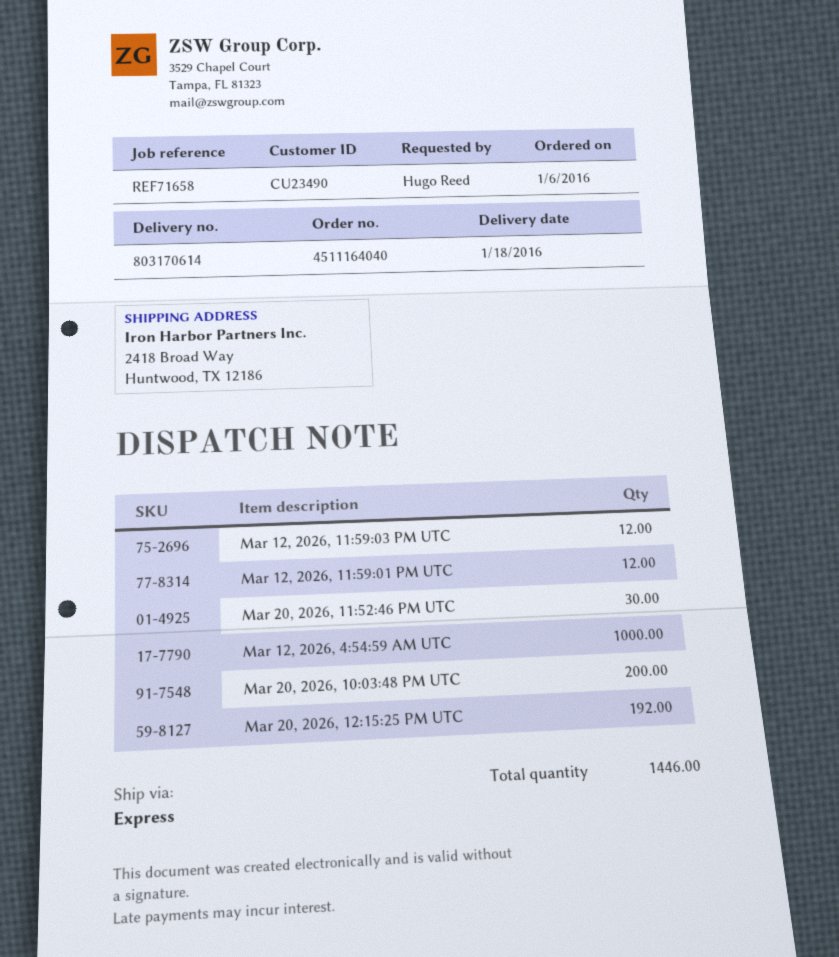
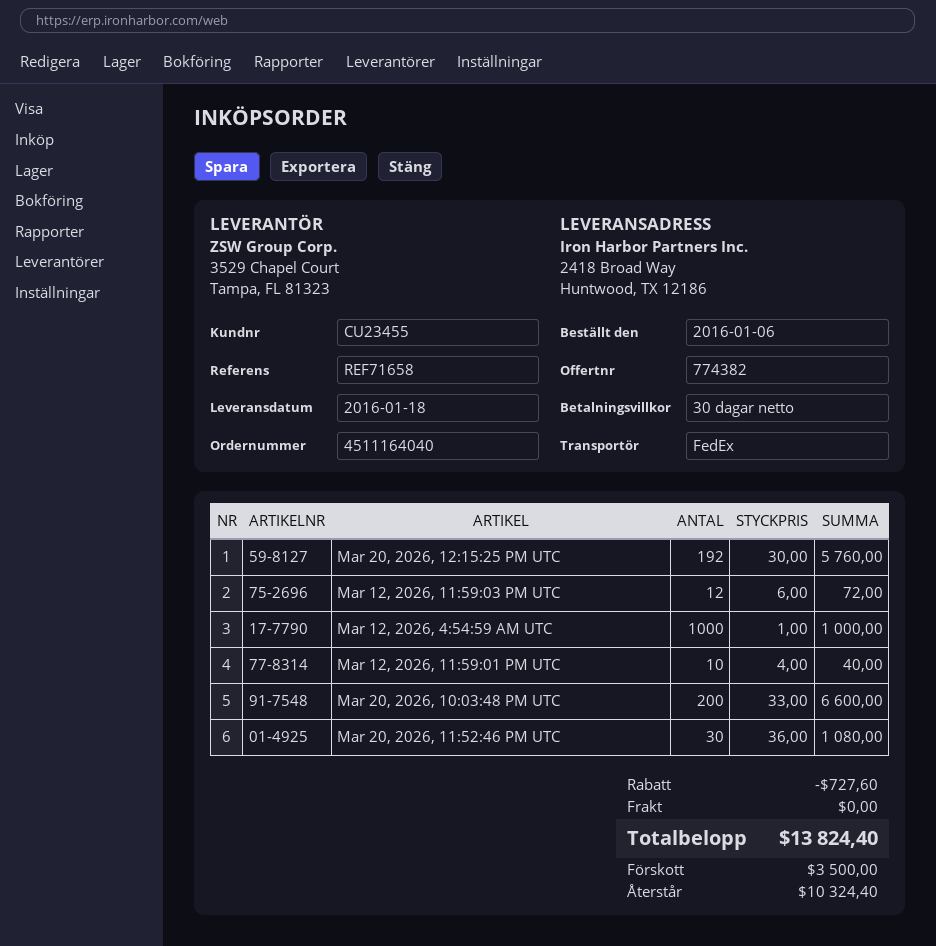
customer number: CU23490 -> CU23455
shipping method: express -> FedEx
Mar 12, 2026, 11:59:01 PM UTC: 12 -> 10

